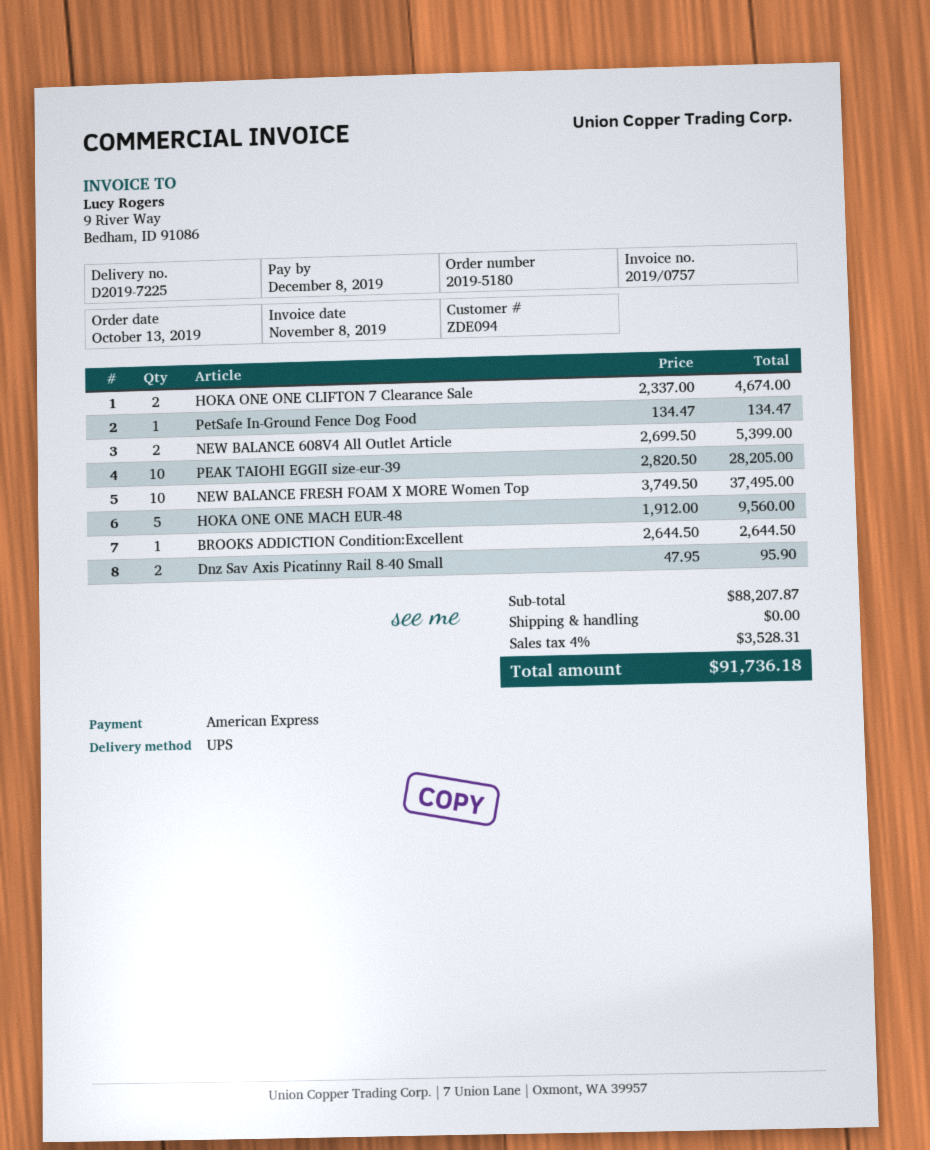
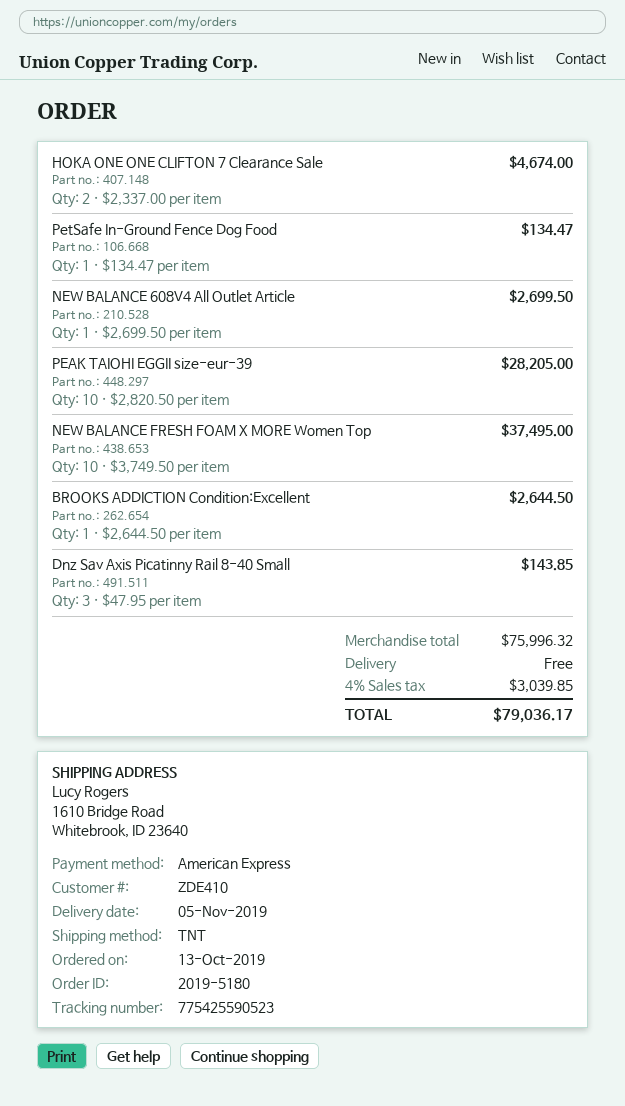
customer number: ZDE094 -> ZDE410
shipping method: UPS -> TNT
NEW BALANCE 608V4 All Outlet Article: 2 x 2699.50 = 5399.00 -> 1 x 2699.50 = 2699.50
HOKA ONE ONE MACH EUR-48: 5 x 1912.00 = 9560.00 -> none
Dnz Sav Axis Picatinny Rail 8-40 Small: 2 x 47.95 = 95.90 -> 3 x 47.95 = 143.85
subtotal: 88207.87 -> 75996.32
tax: 4% = 3528.31 -> 4% = 3039.85
total: 91736.18 -> 79036.17

